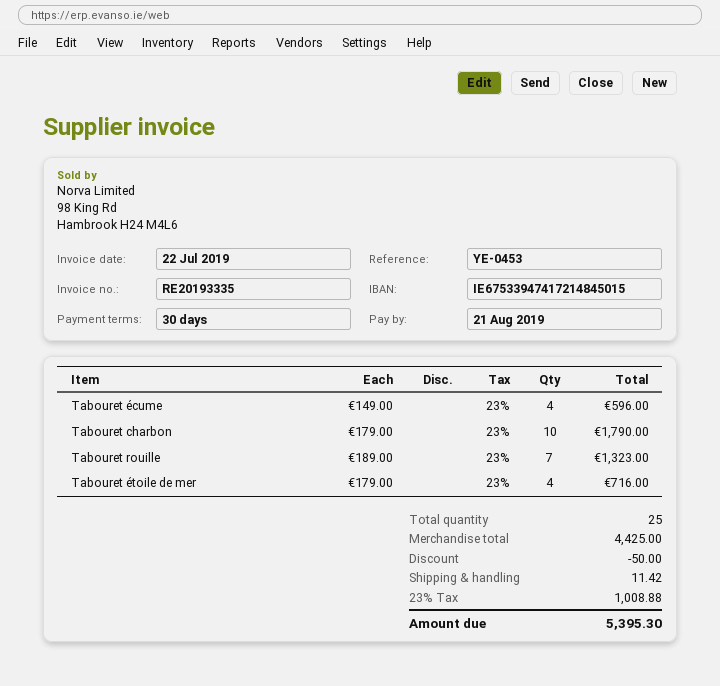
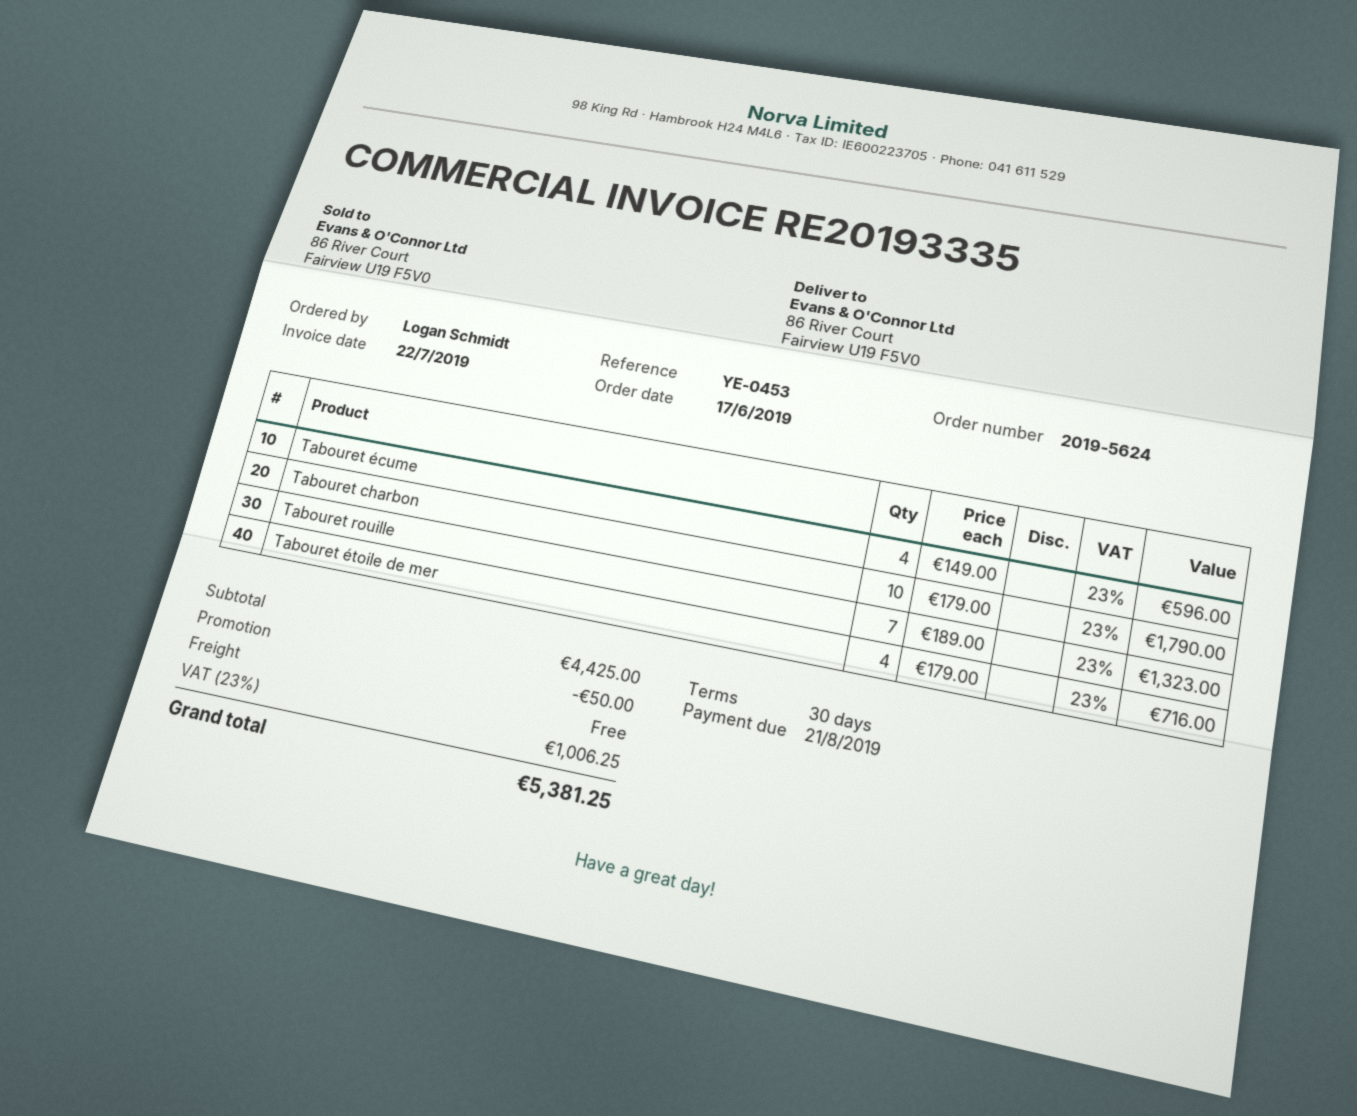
shipping: 11.42 -> 0.00
tax: 23% = 1008.88 -> 23% = 1006.25
total: 5395.30 -> 5381.25

